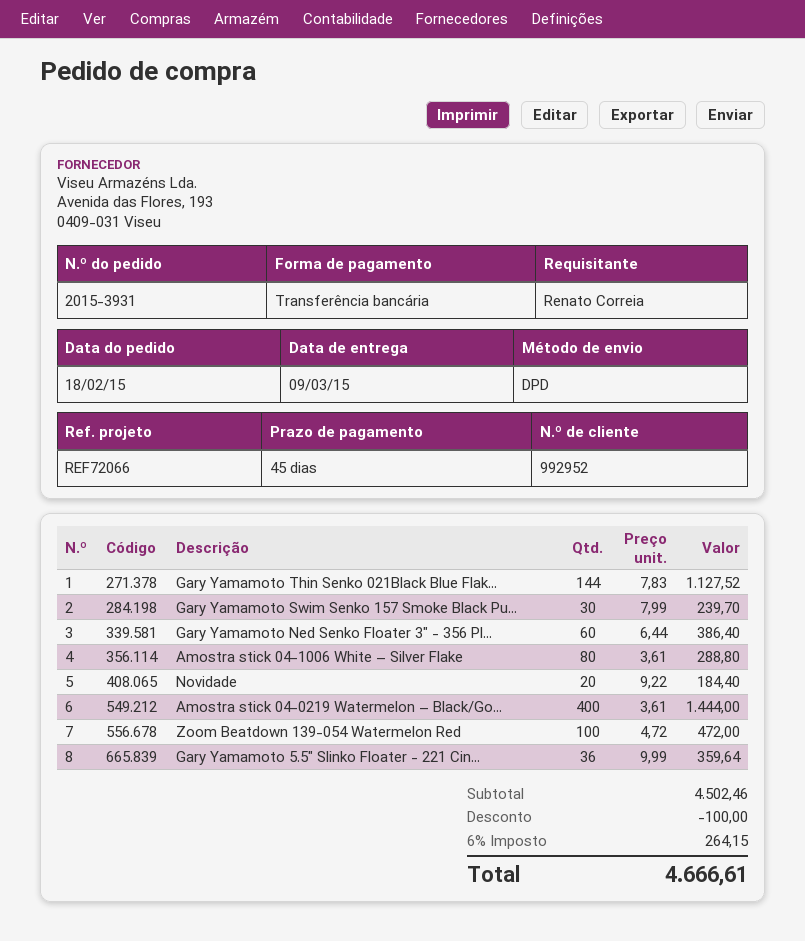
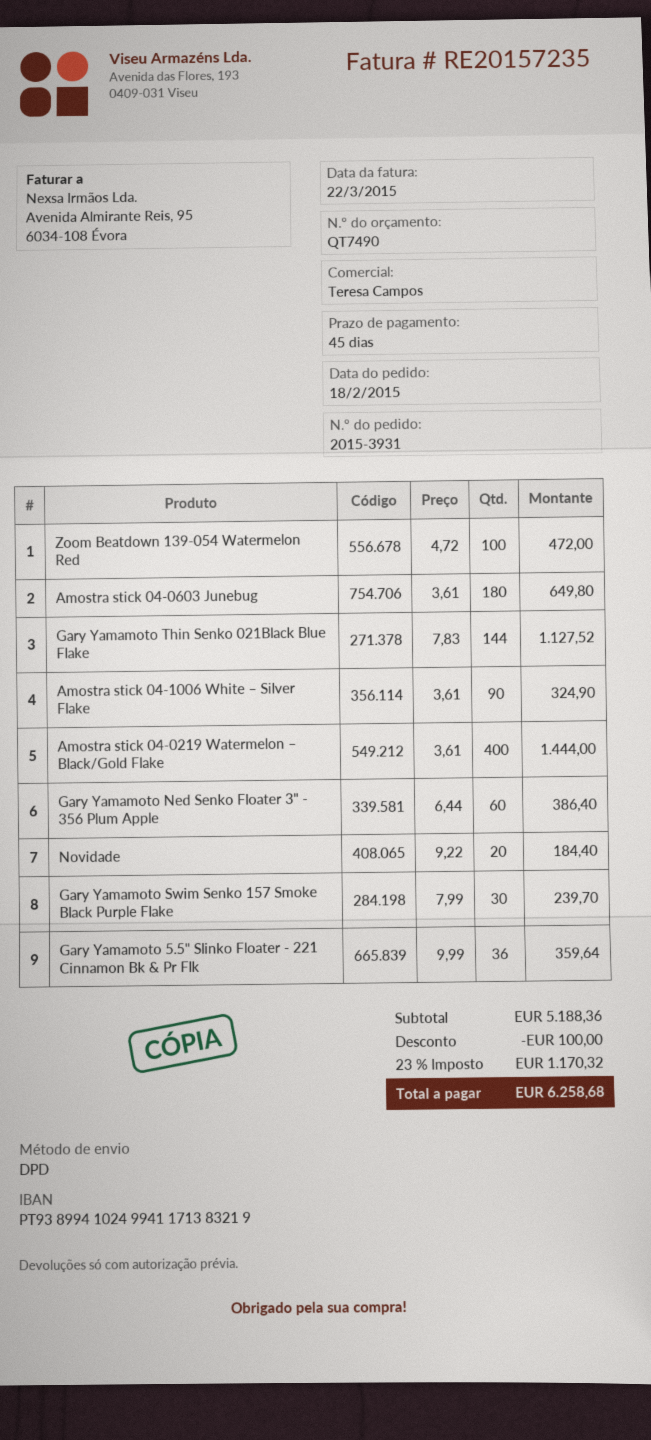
Amostra stick 04-1006 White – Silver Flake: 80 x 3.61 = 288.80 -> 90 x 3.61 = 324.90
Amostra stick 04-0603 Junebug: none -> 180 x 3.61 = 649.80
subtotal: 4502.46 -> 5188.36
tax: 6% = 264.15 -> 23% = 1170.32
total: 4666.61 -> 6258.68

